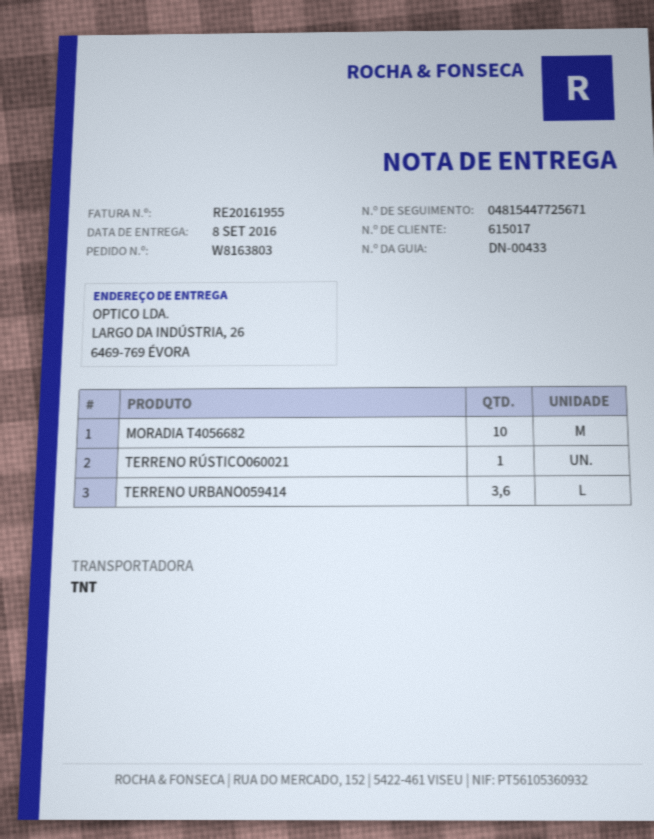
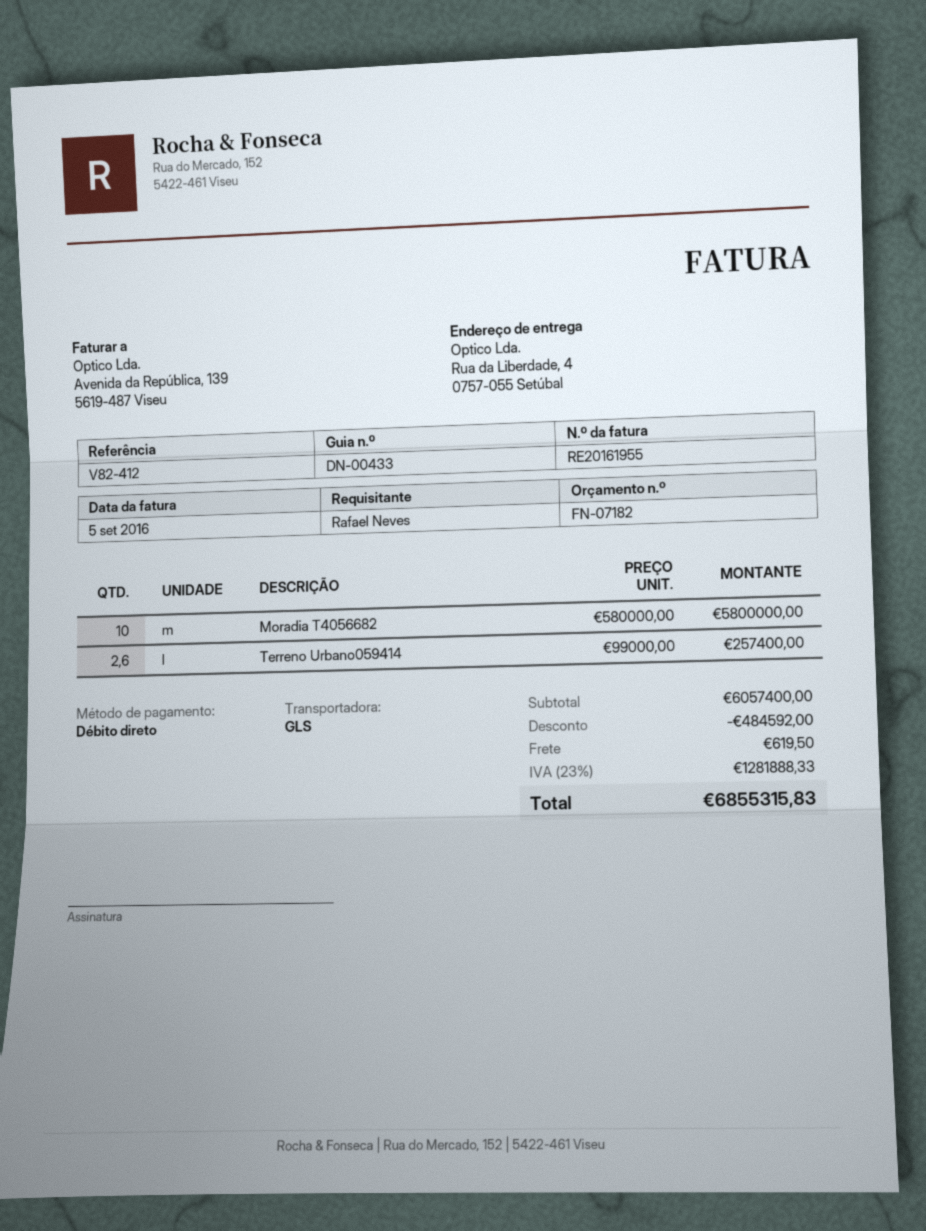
shipping method: TNT -> GLS
ship to: LARGO DA INDÚSTRIA, 26, 6469-769 ÉVORA -> Rua da Liberdade, 4, 0757-055 Setúbal
TERRENO RÚSTICO060021: 1 -> none
TERRENO URBANO059414: 3.6 -> 2.6

